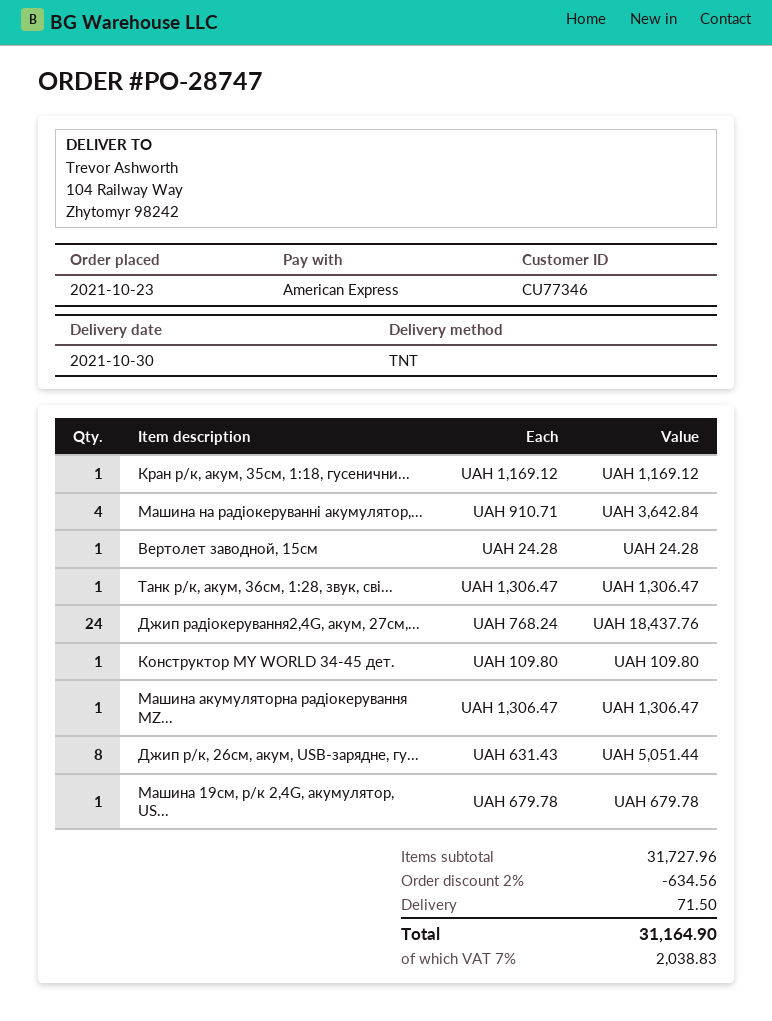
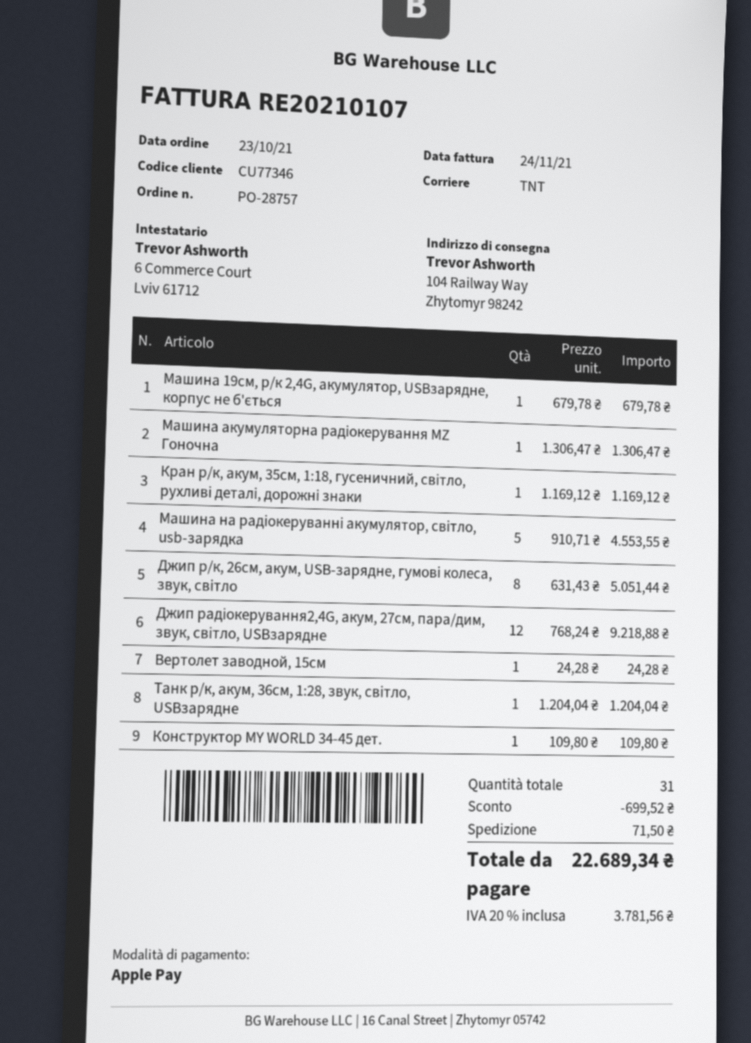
order number: PO-28747 -> PO-28757
payment method: American Express -> Apple Pay
Машина на радіокеруванні акумулятор,...: 4 x 910.71 = 3642.84 -> 5 x 910.71 = 4553.55
Танк р/к, акум, 36см, 1:28, звук, сві...: 1 x 1306.47 = 1306.47 -> 1 x 1204.04 = 1204.04
Джип радіокерування2,4G, акум, 27см,...: 24 x 768.24 = 18437.76 -> 12 x 768.24 = 9218.88
discount: 634.56 -> 699.52
tax: 7% = 2038.83 -> 20% = 3781.56
total: 31164.90 -> 22689.34

